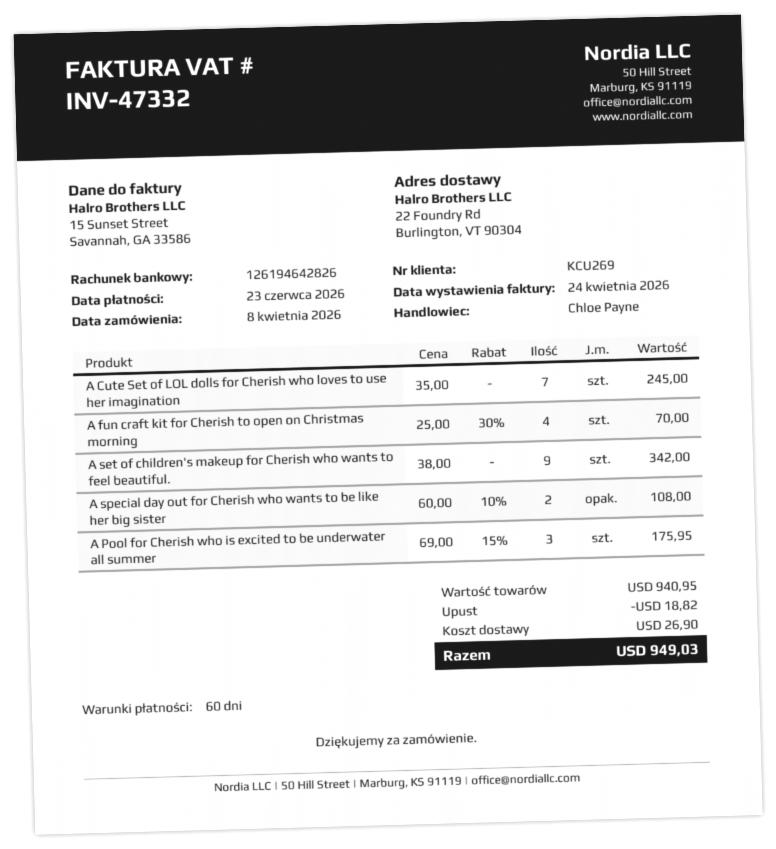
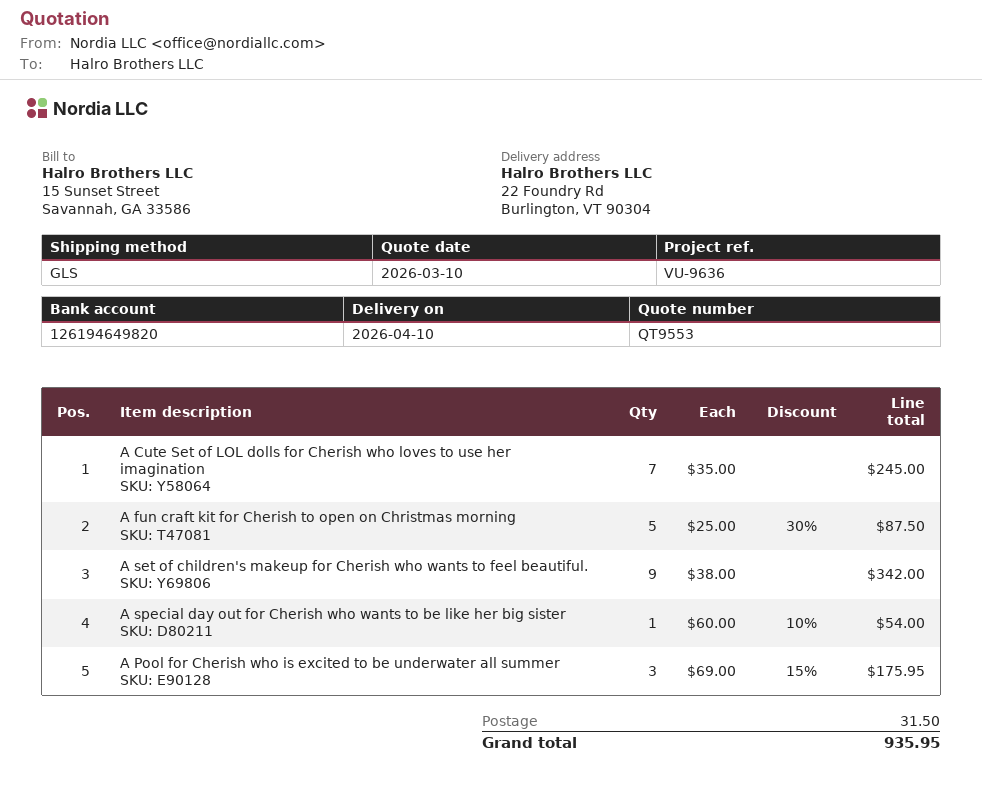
bank account: 126194642826 -> 126194649820
A fun craft kit for Cherish to open on Christmas morning: 4 x 25.00 - 30% = 70.00 -> 5 x 25.00 - 30% = 87.50
A special day out for Cherish who wants to be like her big sister: 2 x 60.00 - 10% = 108.00 -> 1 x 60.00 - 10% = 54.00
discount: 18.82 -> none
shipping: 26.90 -> 31.50
total: 949.03 -> 935.95

